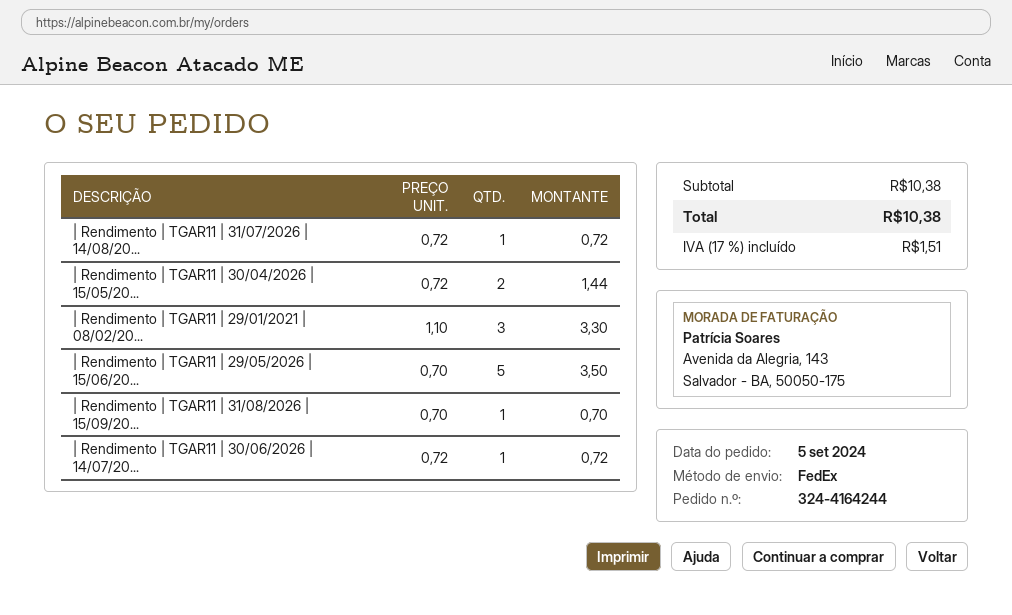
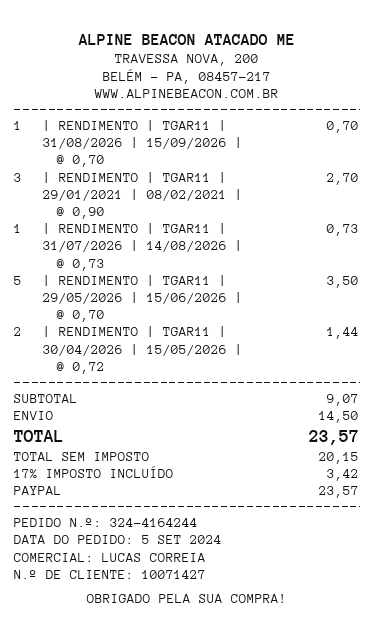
| Rendimento | TGAR11 | 31/07/2026 | 14/08/20...: 1 x 0.72 = 0.72 -> 1 x 0.73 = 0.73
| Rendimento | TGAR11 | 29/01/2021 | 08/02/20...: 3 x 1.10 = 3.30 -> 3 x 0.90 = 2.70
| Rendimento | TGAR11 | 30/06/2026 | 14/07/20...: 1 x 0.72 = 0.72 -> none
subtotal: 10.38 -> 9.07
shipping: none -> 14.50
tax: 17% = 1.51 -> 17% = 3.42
total: 10.38 -> 23.57

